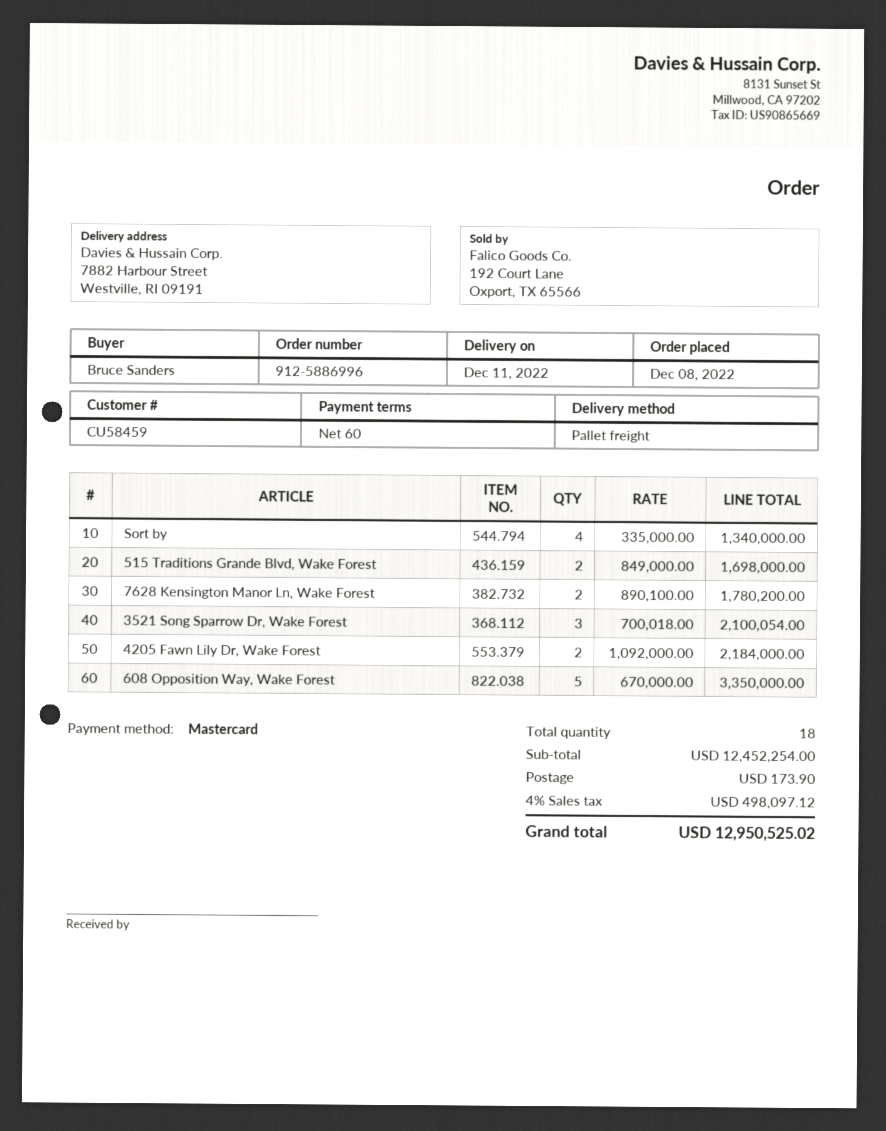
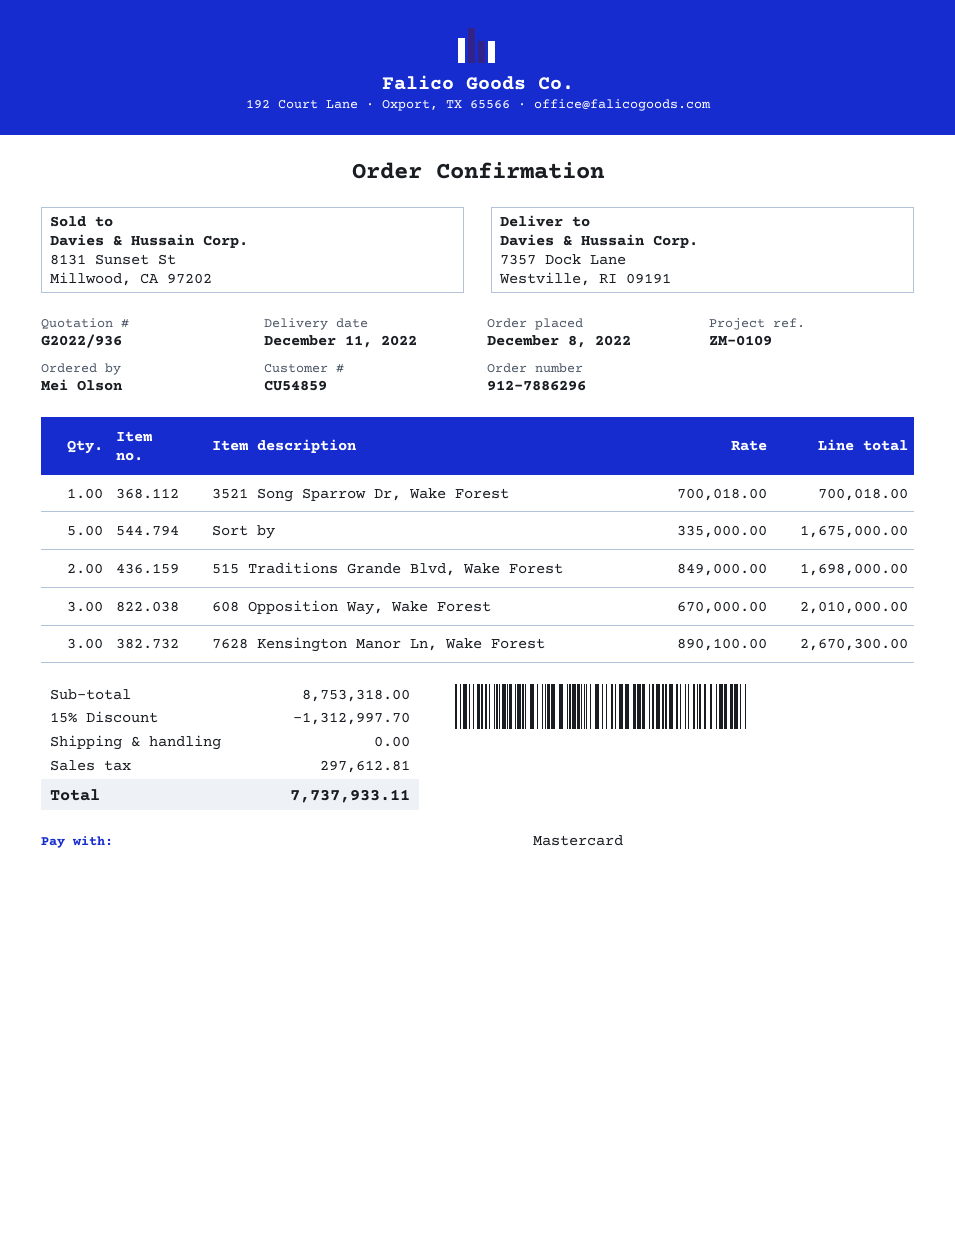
order number: 912-5886996 -> 912-7886296
customer number: CU58459 -> CU54859
ordered by: Bruce Sanders -> Mei Olson
ship to: 7882 Harbour Street, Westville, RI 09191 -> 7357 Dock Lane, Westville, RI 09191
Sort by: 4 x 335000.00 = 1340000.00 -> 5 x 335000.00 = 1675000.00
7628 Kensington Manor Ln, Wake Forest: 2 x 890100.00 = 1780200.00 -> 3 x 890100.00 = 2670300.00
3521 Song Sparrow Dr, Wake Forest: 3 x 700018.00 = 2100054.00 -> 1 x 700018.00 = 700018.00
4205 Fawn Lily Dr, Wake Forest: 2 x 1092000.00 = 2184000.00 -> none
608 Opposition Way, Wake Forest: 5 x 670000.00 = 3350000.00 -> 3 x 670000.00 = 2010000.00
subtotal: 12452254.00 -> 8753318.00
discount: none -> 15% = 1312997.70
shipping: 173.90 -> 0.00
tax: 498097.12 -> 297612.81
total: 12950525.02 -> 7737933.11

